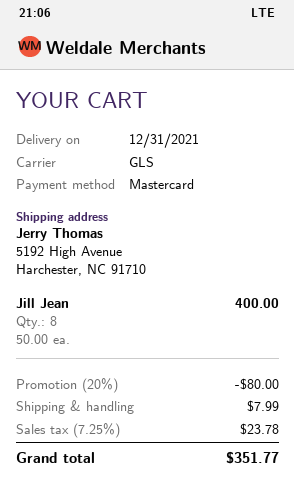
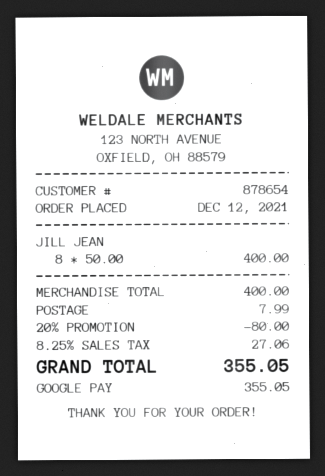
payment method: Mastercard -> Google Pay
tax: 7.25% = 23.78 -> 8.25% = 27.06
total: 351.77 -> 355.05

